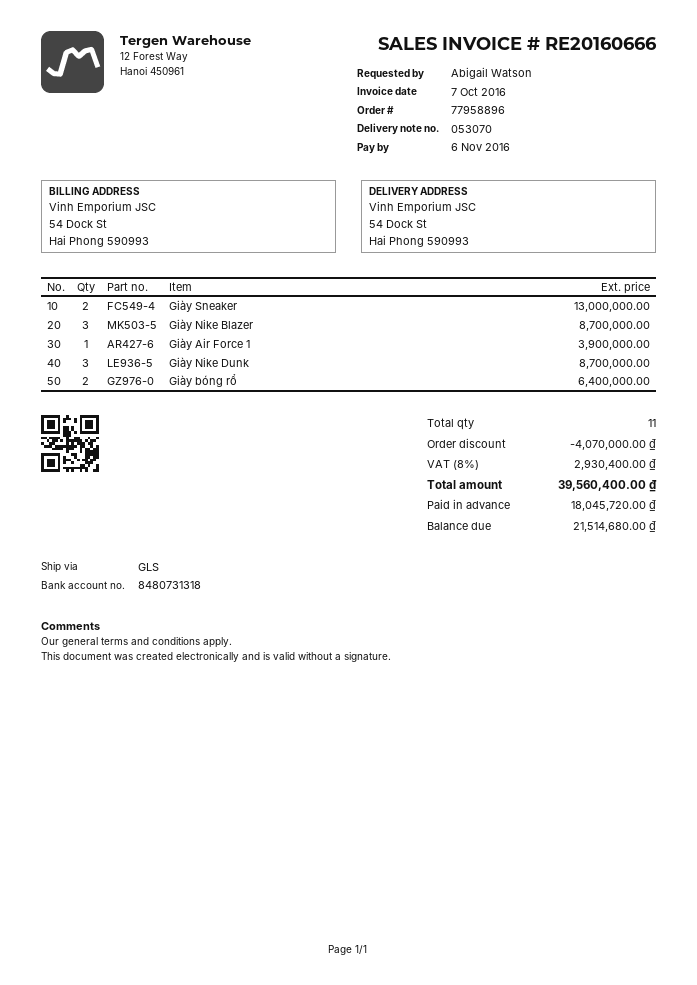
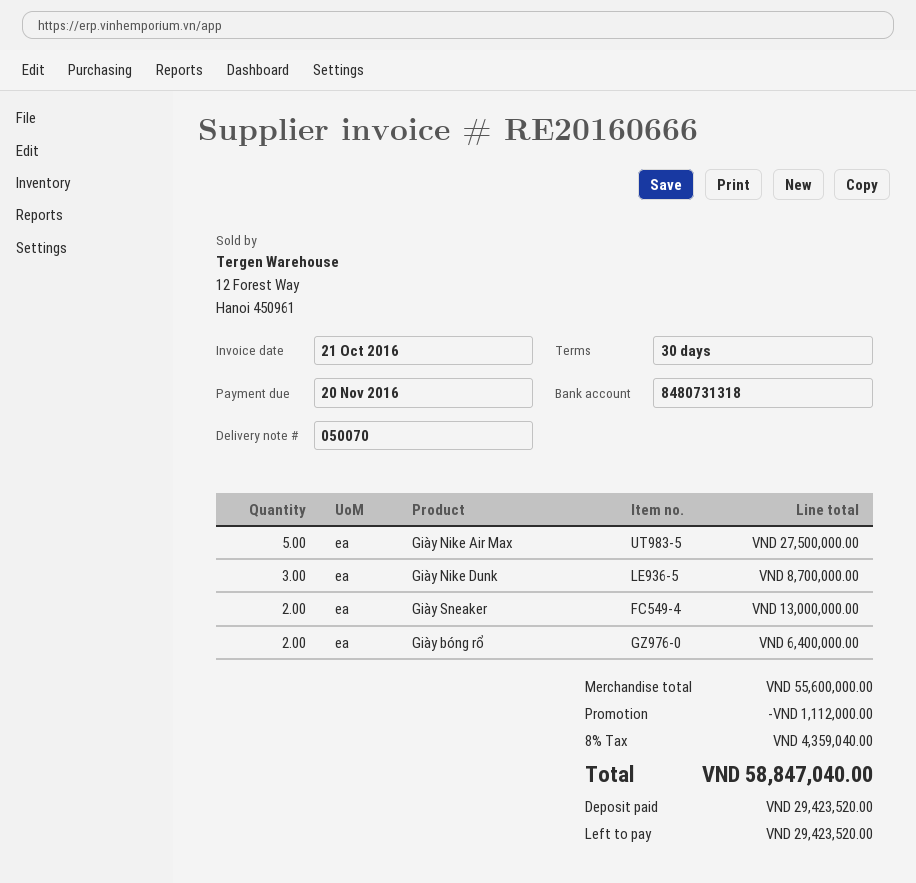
delivery note number: 053070 -> 050070
invoice date: 2016-10-07 -> 2016-10-21
due date: 2016-11-06 -> 2016-11-20
Giày Nike Blazer: 3 for 8700000.00 -> none
Giày Air Force 1: 1 for 3900000.00 -> none
Giày Nike Air Max: none -> 5 for 27500000.00
discount: 4070000.00 -> 1112000.00
tax: 8% = 2930400.00 -> 8% = 4359040.00
total: 39560400.00 -> 58847040.00
deposit: 18045720.00 -> 29423520.00
balance: 21514680.00 -> 29423520.00

